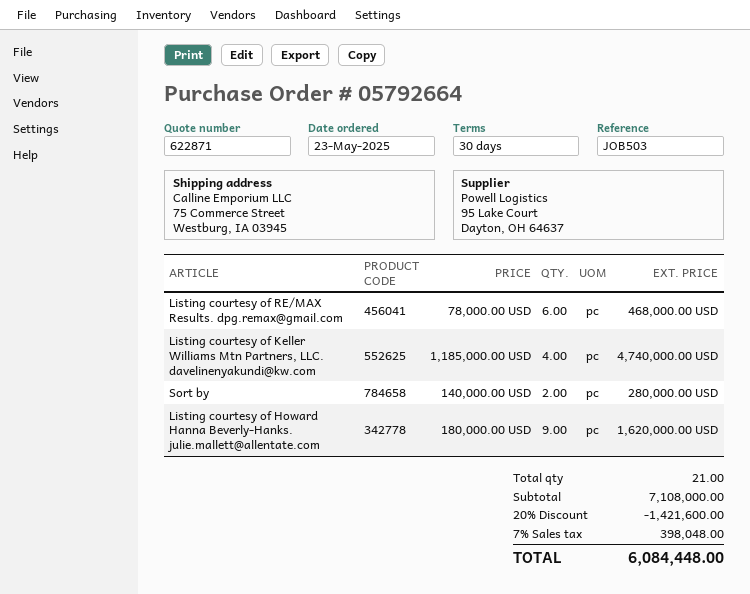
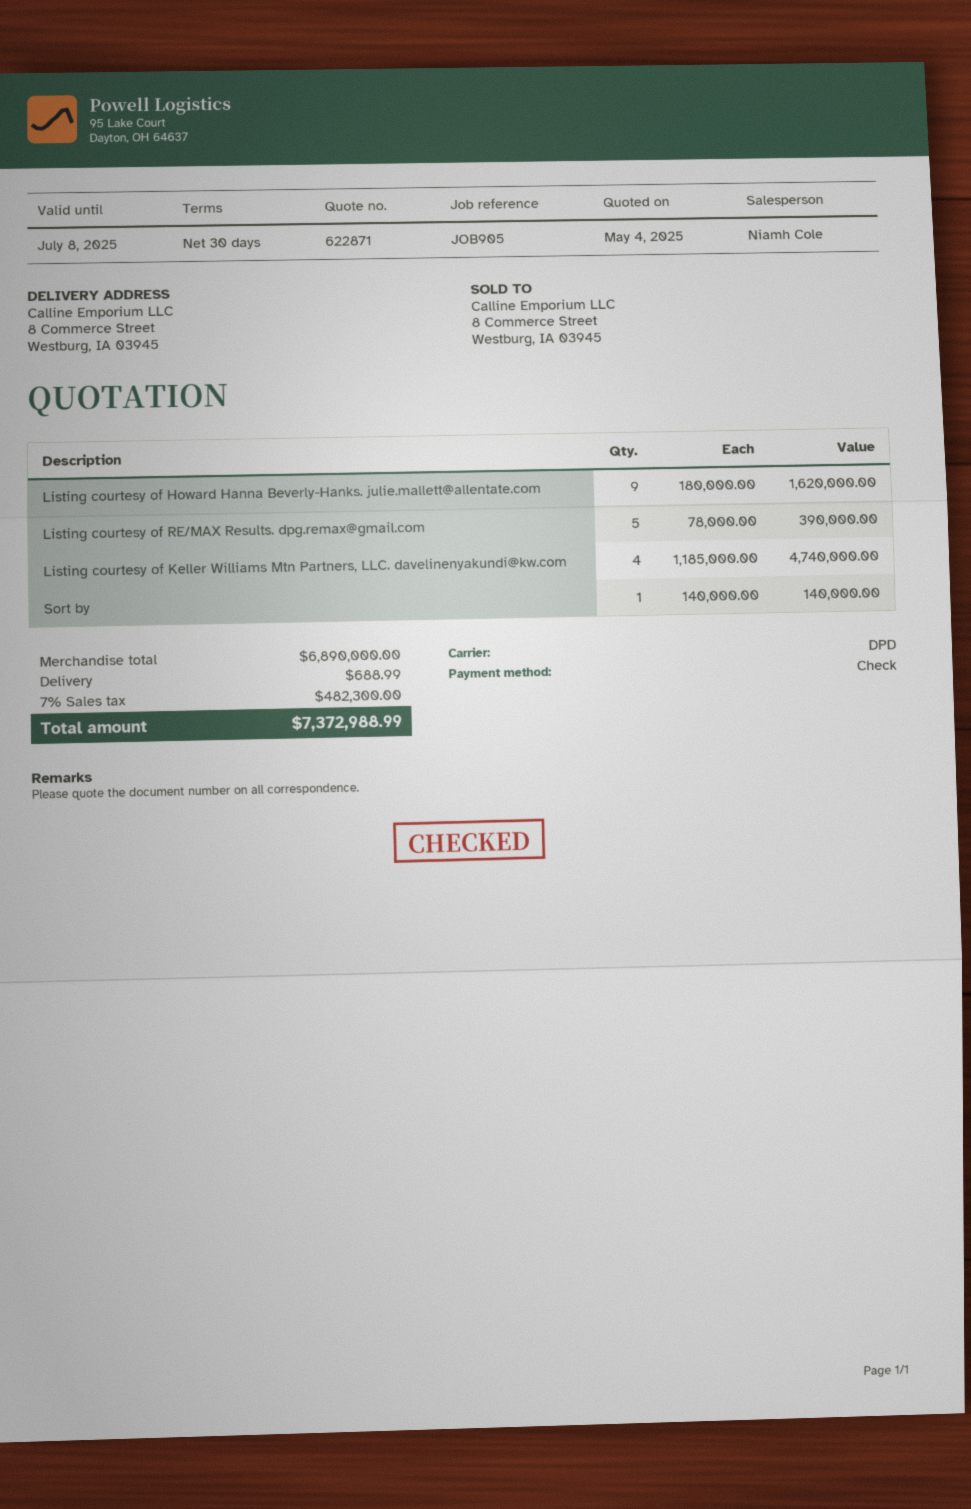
reference: JOB503 -> JOB905
ship to: 75 Commerce Street, Westburg, IA 03945 -> 8 Commerce Street, Westburg, IA 03945
Listing courtesy of RE/MAX Results. dpg.remax@gmail.com: 6 x 78000.00 = 468000.00 -> 5 x 78000.00 = 390000.00
Sort by: 2 x 140000.00 = 280000.00 -> 1 x 140000.00 = 140000.00
subtotal: 7108000.00 -> 6890000.00
discount: 20% = 1421600.00 -> none
shipping: none -> 688.99
tax: 7% = 398048.00 -> 7% = 482300.00
total: 6084448.00 -> 7372988.99

